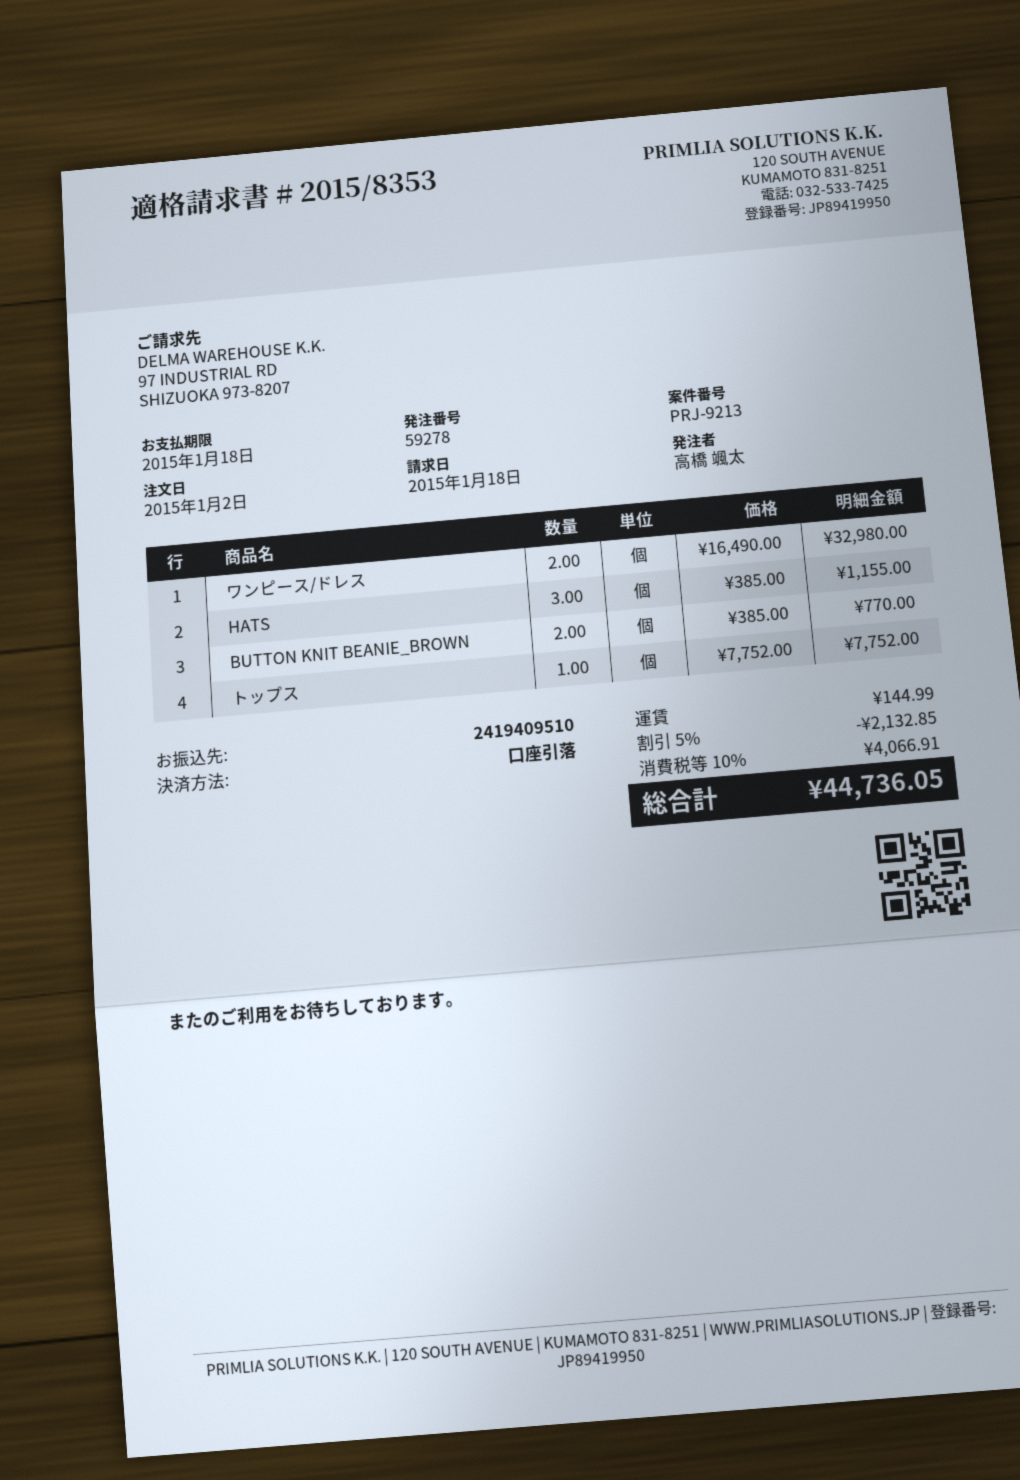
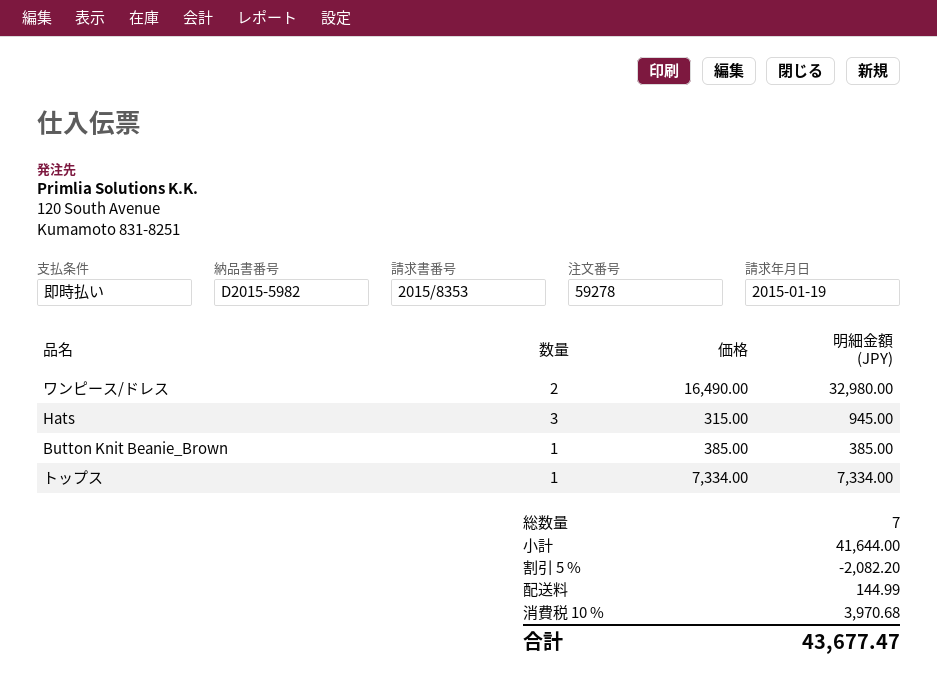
invoice date: 2015-01-18 -> 2015-01-19
HATS: 3 x 385.00 = 1155.00 -> 3 x 315.00 = 945.00
BUTTON KNIT BEANIE_BROWN: 2 x 385.00 = 770.00 -> 1 x 385.00 = 385.00
トップス: 1 x 7752.00 = 7752.00 -> 1 x 7334.00 = 7334.00
discount: 5% = 2132.85 -> 5% = 2082.20
tax: 10% = 4066.91 -> 10% = 3970.68
total: 44736.05 -> 43677.47

